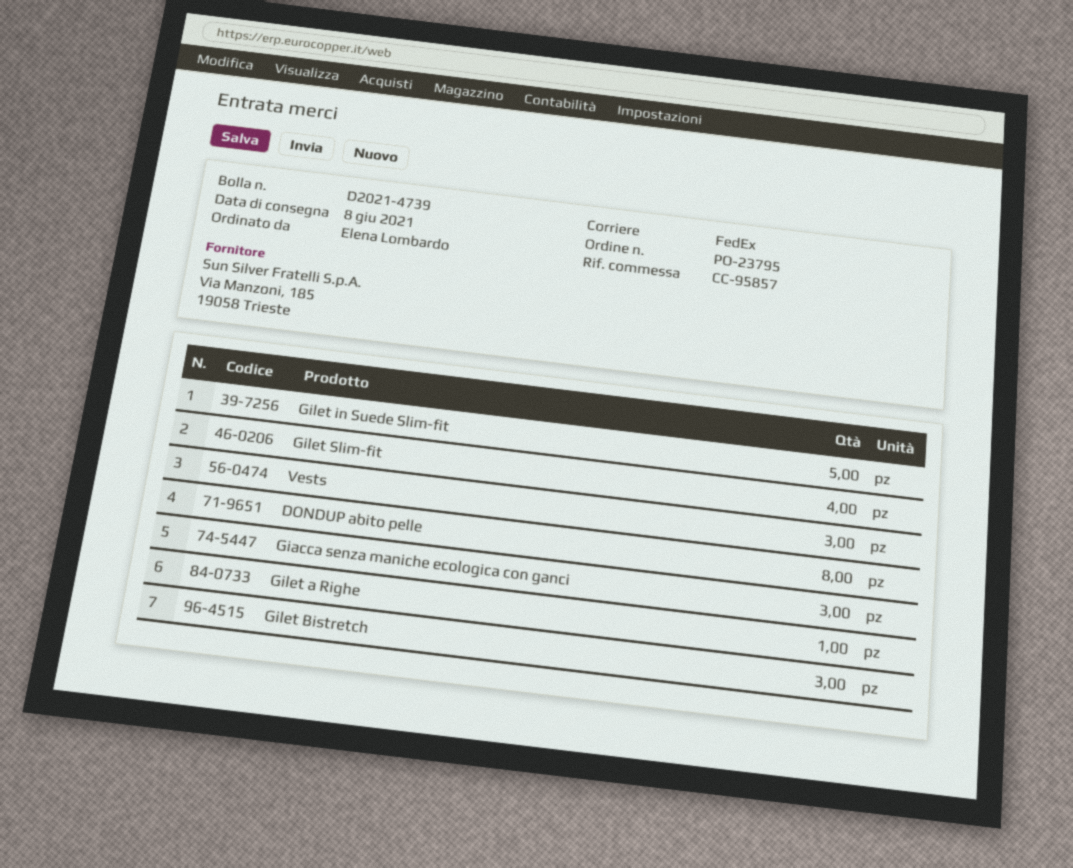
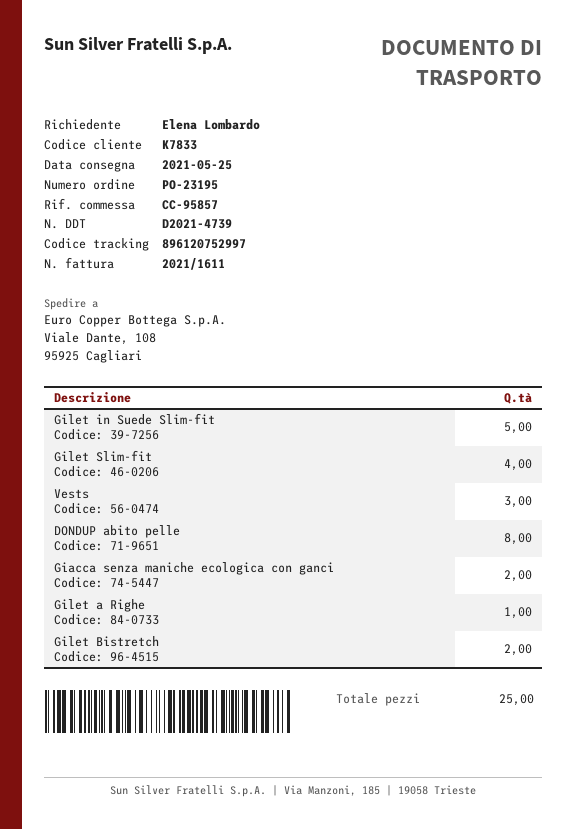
order number: PO-23795 -> PO-23195
delivery date: 2021-06-08 -> 2021-05-25
Giacca senza maniche ecologica con ganci: 3 -> 2
Gilet Bistretch: 3 -> 2

